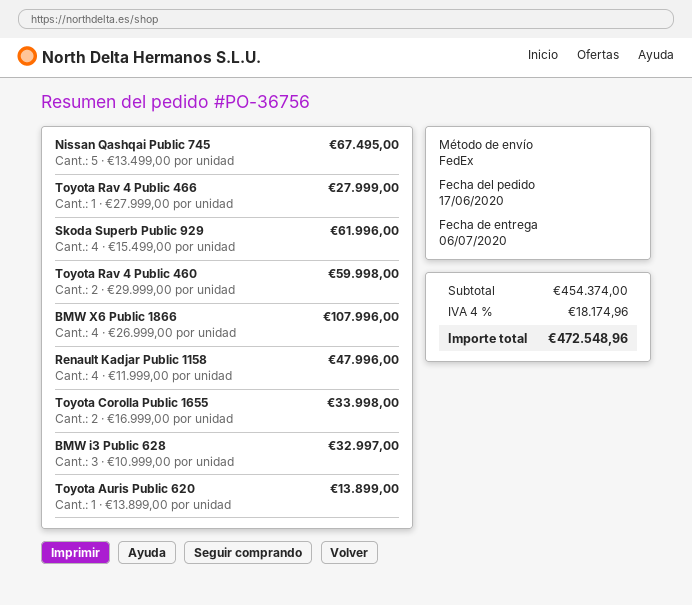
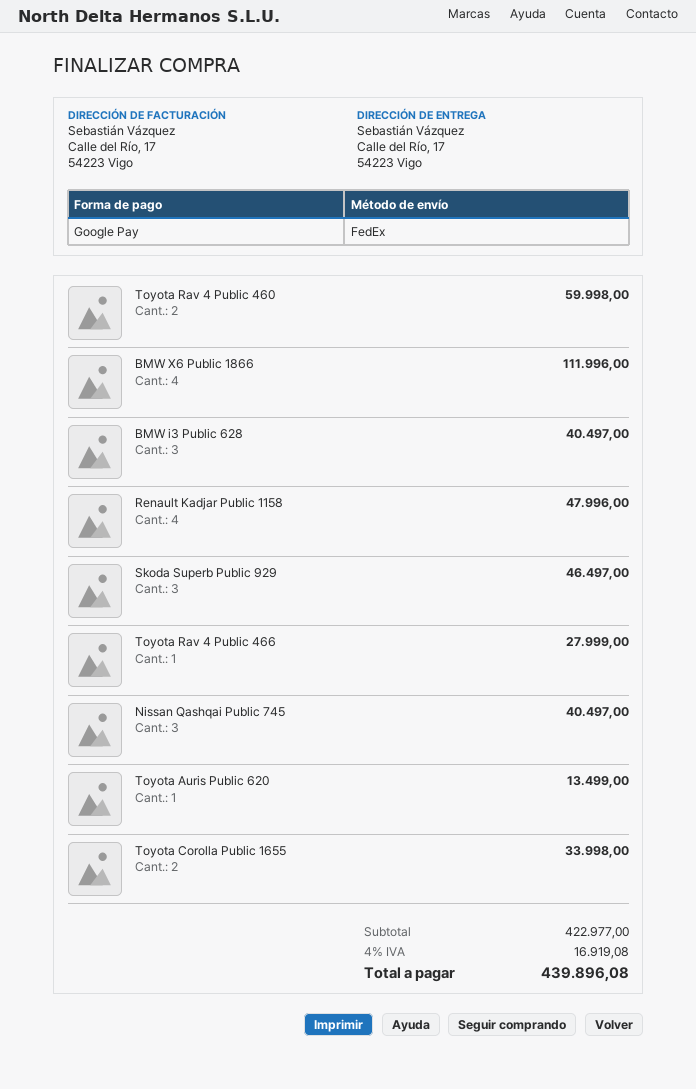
Nissan Qashqai Public 745: 5 for 67495.00 -> 3 for 40497.00
Skoda Superb Public 929: 4 for 61996.00 -> 3 for 46497.00
BMW X6 Public 1866: 4 for 107996.00 -> 4 for 111996.00
BMW i3 Public 628: 3 for 32997.00 -> 3 for 40497.00
Toyota Auris Public 620: 1 for 13899.00 -> 1 for 13499.00
subtotal: 454374.00 -> 422977.00
tax: 4% = 18174.96 -> 4% = 16919.08
total: 472548.96 -> 439896.08

